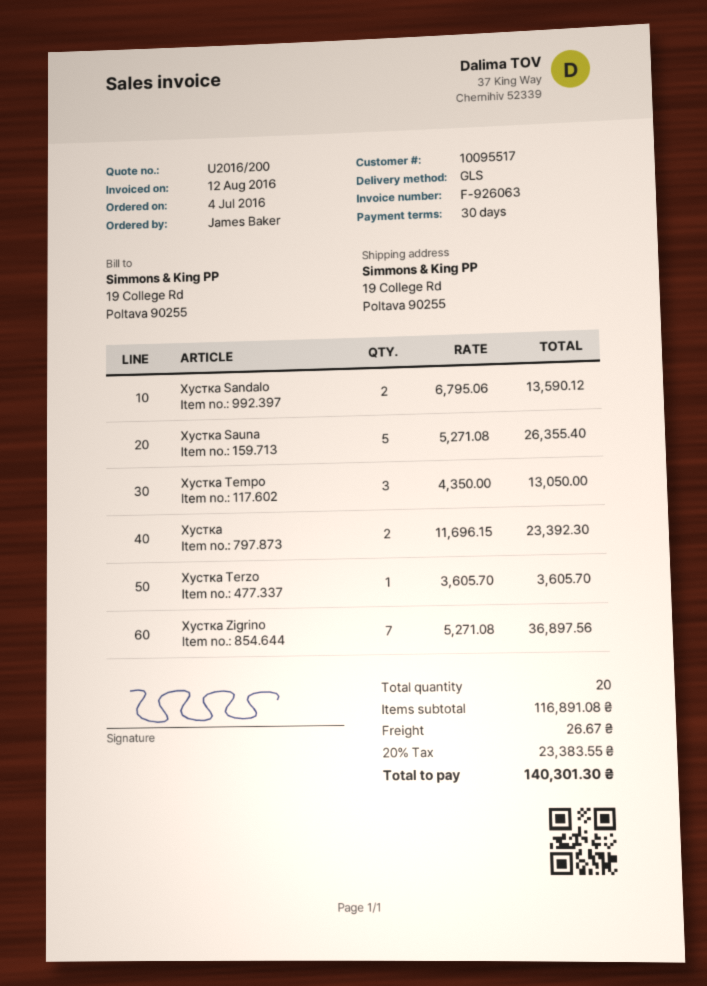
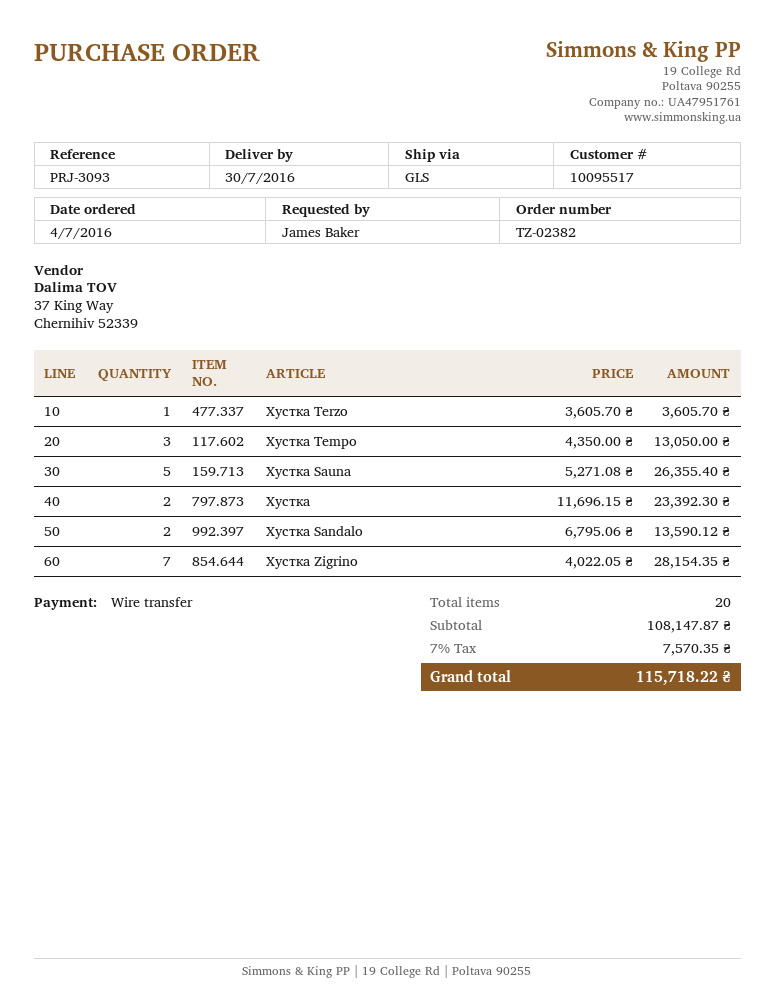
Хустка Zigrino: 7 x 5271.08 = 36897.56 -> 7 x 4022.05 = 28154.35
subtotal: 116891.08 -> 108147.87
shipping: 26.67 -> none
tax: 20% = 23383.55 -> 7% = 7570.35
total: 140301.30 -> 115718.22

